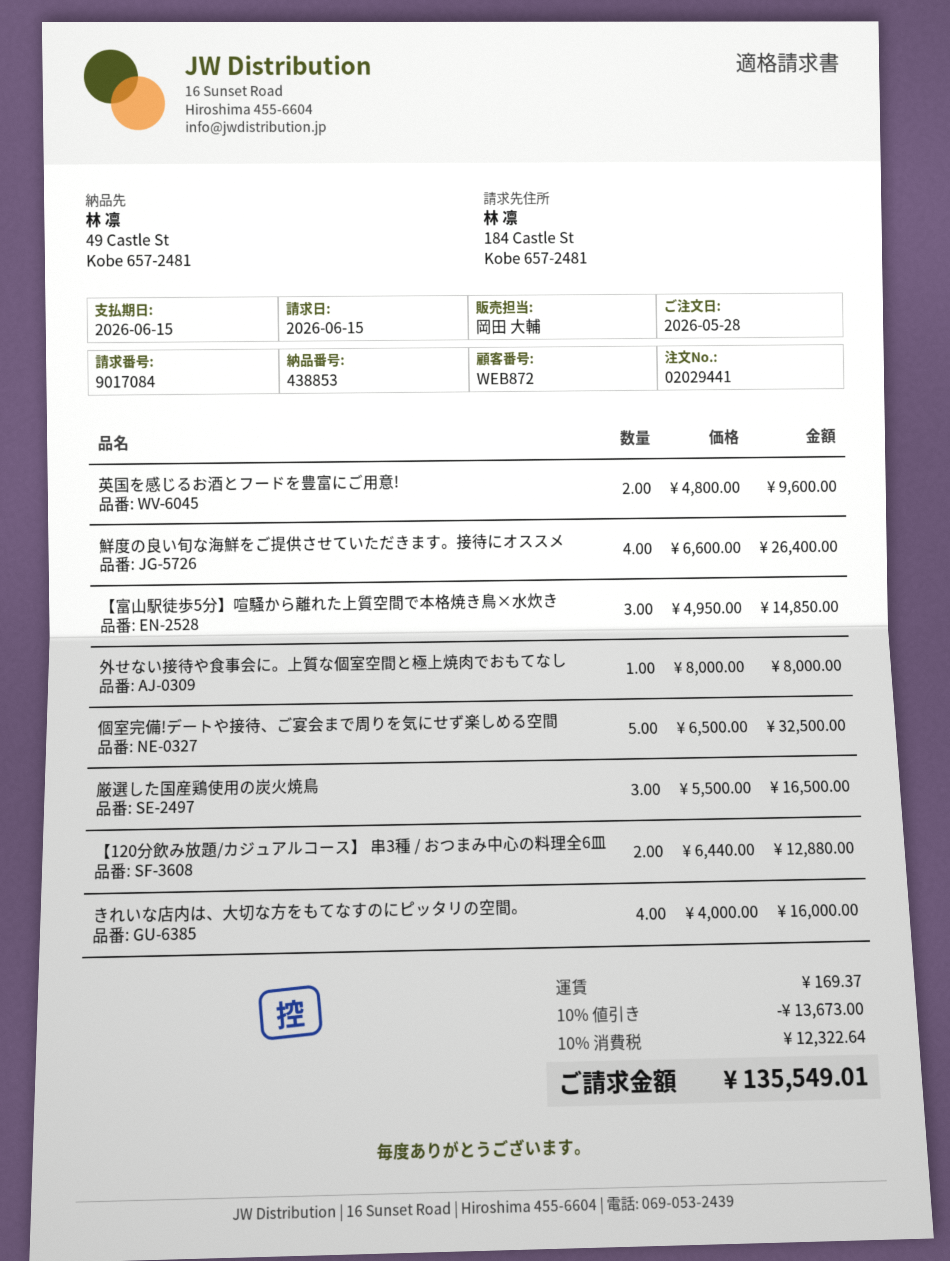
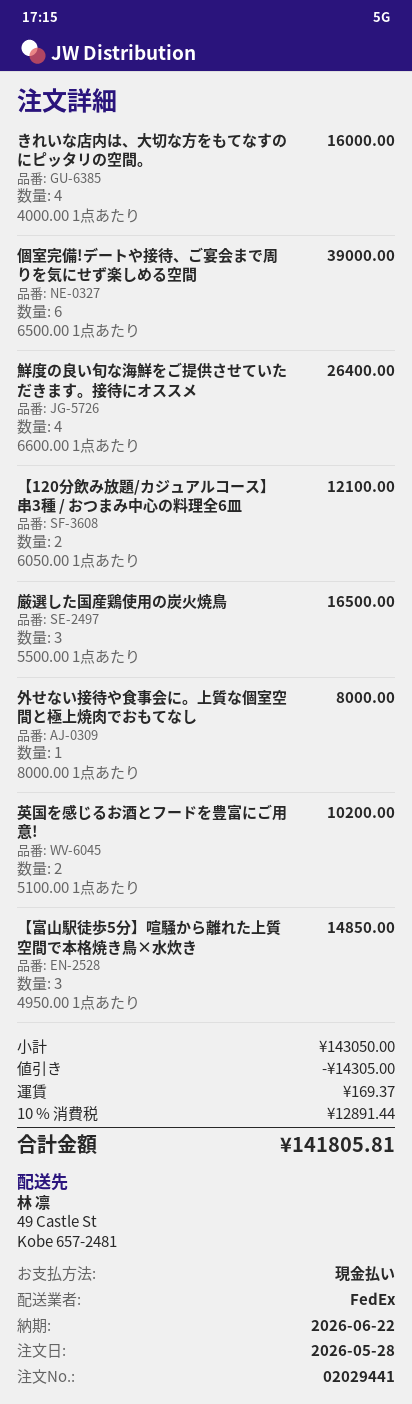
英国を感じるお酒とフードを豊富にご用意!: 2 x 4800.00 = 9600.00 -> 2 x 5100.00 = 10200.00
個室完備!デートや接待、ご宴会まで周りを気にせず楽しめる空間: 5 x 6500.00 = 32500.00 -> 6 x 6500.00 = 39000.00
【120分飲み放題/カジュアルコース】 串3種 / おつまみ中心の料理全6皿: 2 x 6440.00 = 12880.00 -> 2 x 6050.00 = 12100.00
discount: 13673.00 -> 14305.00
tax: 10% = 12322.64 -> 10% = 12891.44
total: 135549.01 -> 141805.81

